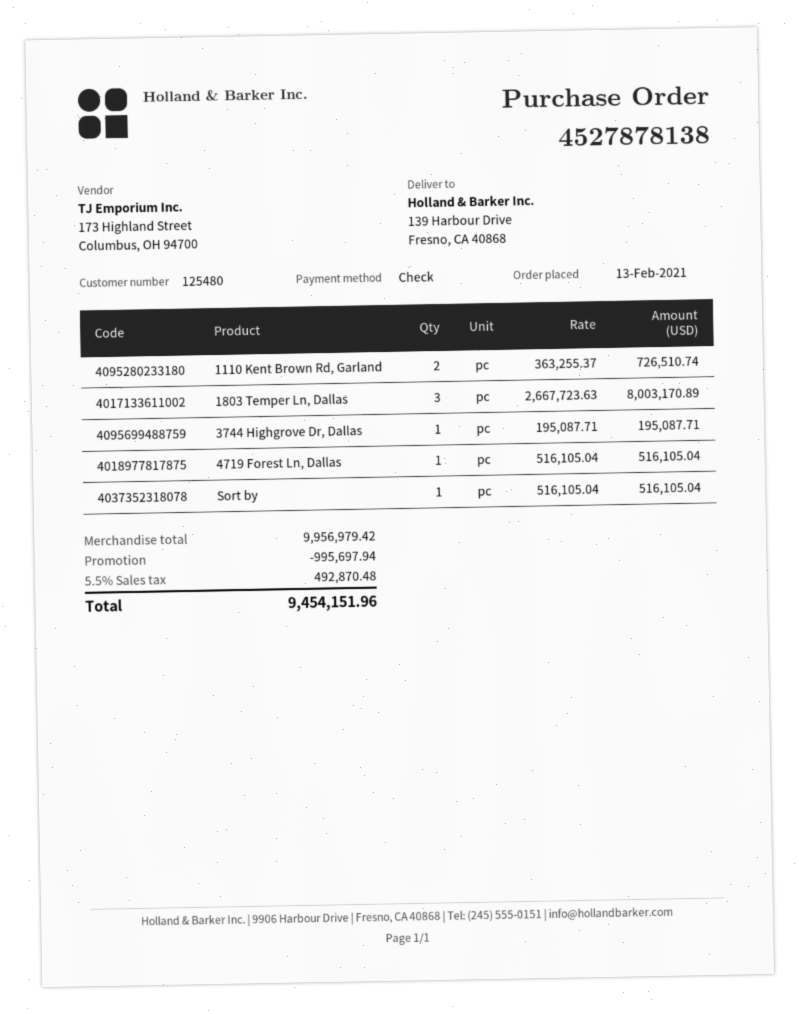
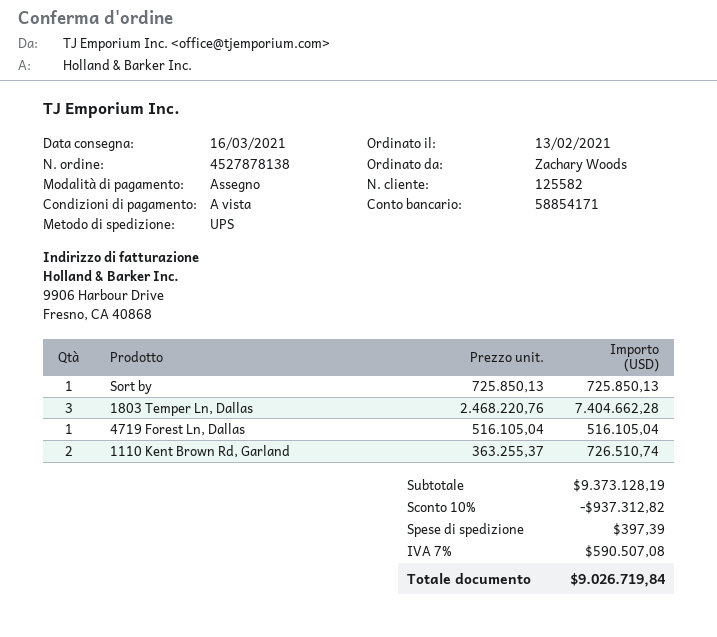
customer number: 125480 -> 125582
1803 Temper Ln, Dallas: 3 x 2667723.63 = 8003170.89 -> 3 x 2468220.76 = 7404662.28
3744 Highgrove Dr, Dallas: 1 x 195087.71 = 195087.71 -> none
Sort by: 1 x 516105.04 = 516105.04 -> 1 x 725850.13 = 725850.13
subtotal: 9956979.42 -> 9373128.19
discount: 995697.94 -> 937312.82
shipping: none -> 397.39
tax: 5.5% = 492870.48 -> 7% = 590507.08
total: 9454151.96 -> 9026719.84

